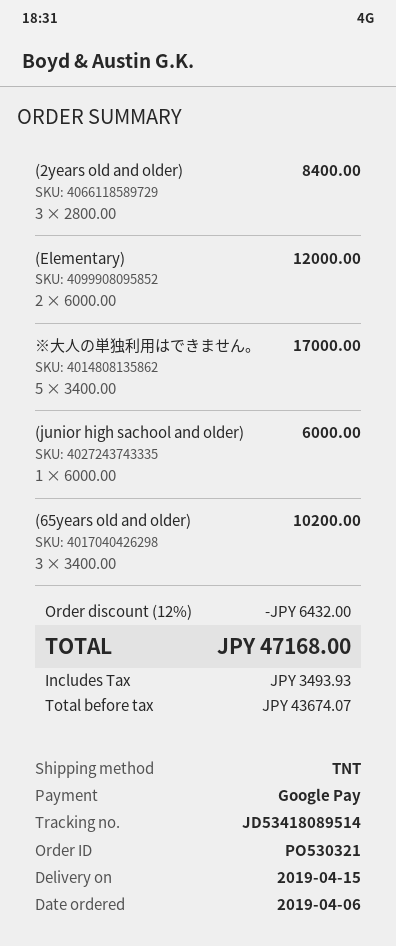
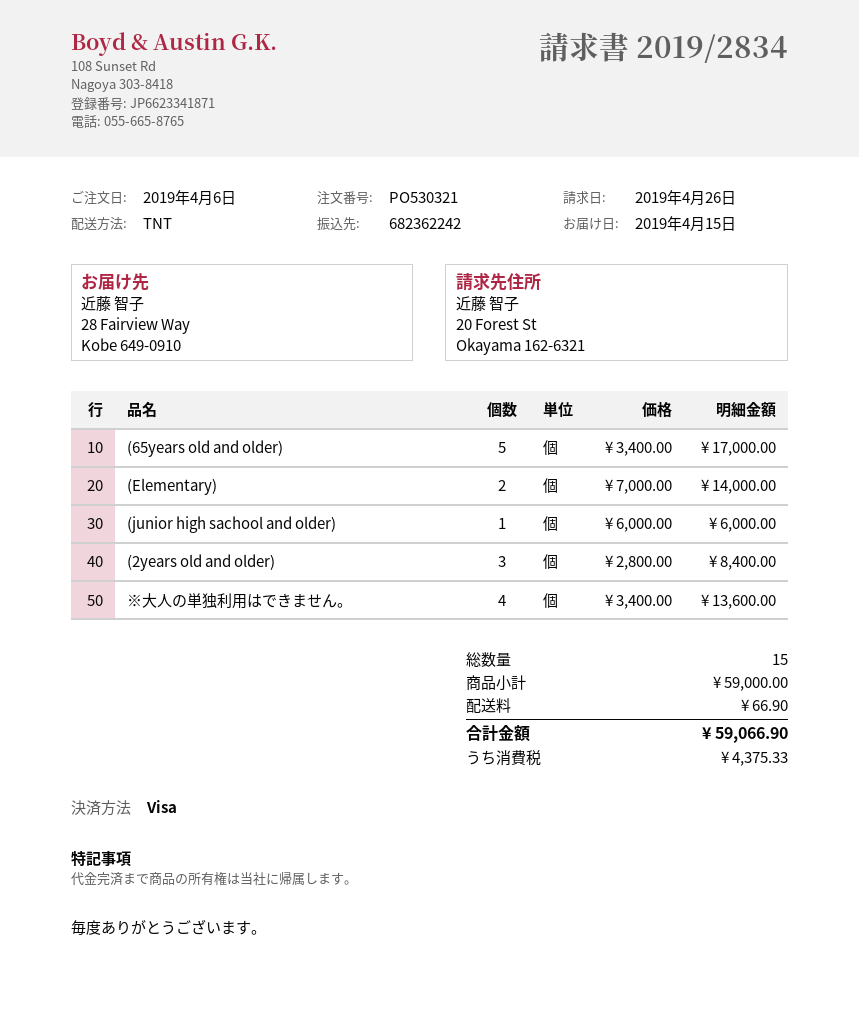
payment method: Google Pay -> Visa
(Elementary): 2 x 6000.00 = 12000.00 -> 2 x 7000.00 = 14000.00
※大人の単独利用はできません。: 5 x 3400.00 = 17000.00 -> 4 x 3400.00 = 13600.00
(65years old and older): 3 x 3400.00 = 10200.00 -> 5 x 3400.00 = 17000.00
discount: 12% = 6432.00 -> none
shipping: none -> 66.90
tax: 3493.93 -> 4375.33
total: 47168.00 -> 59066.90

